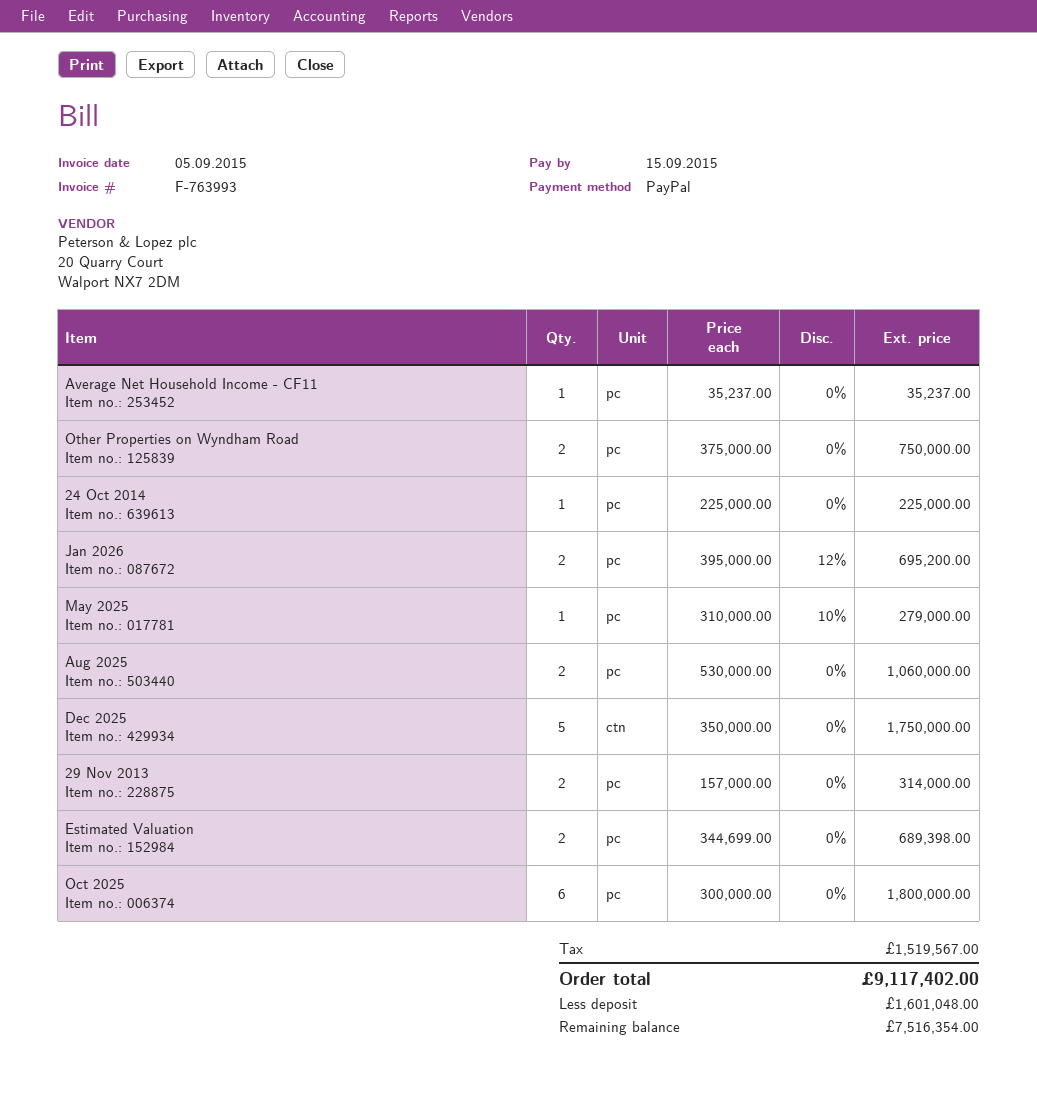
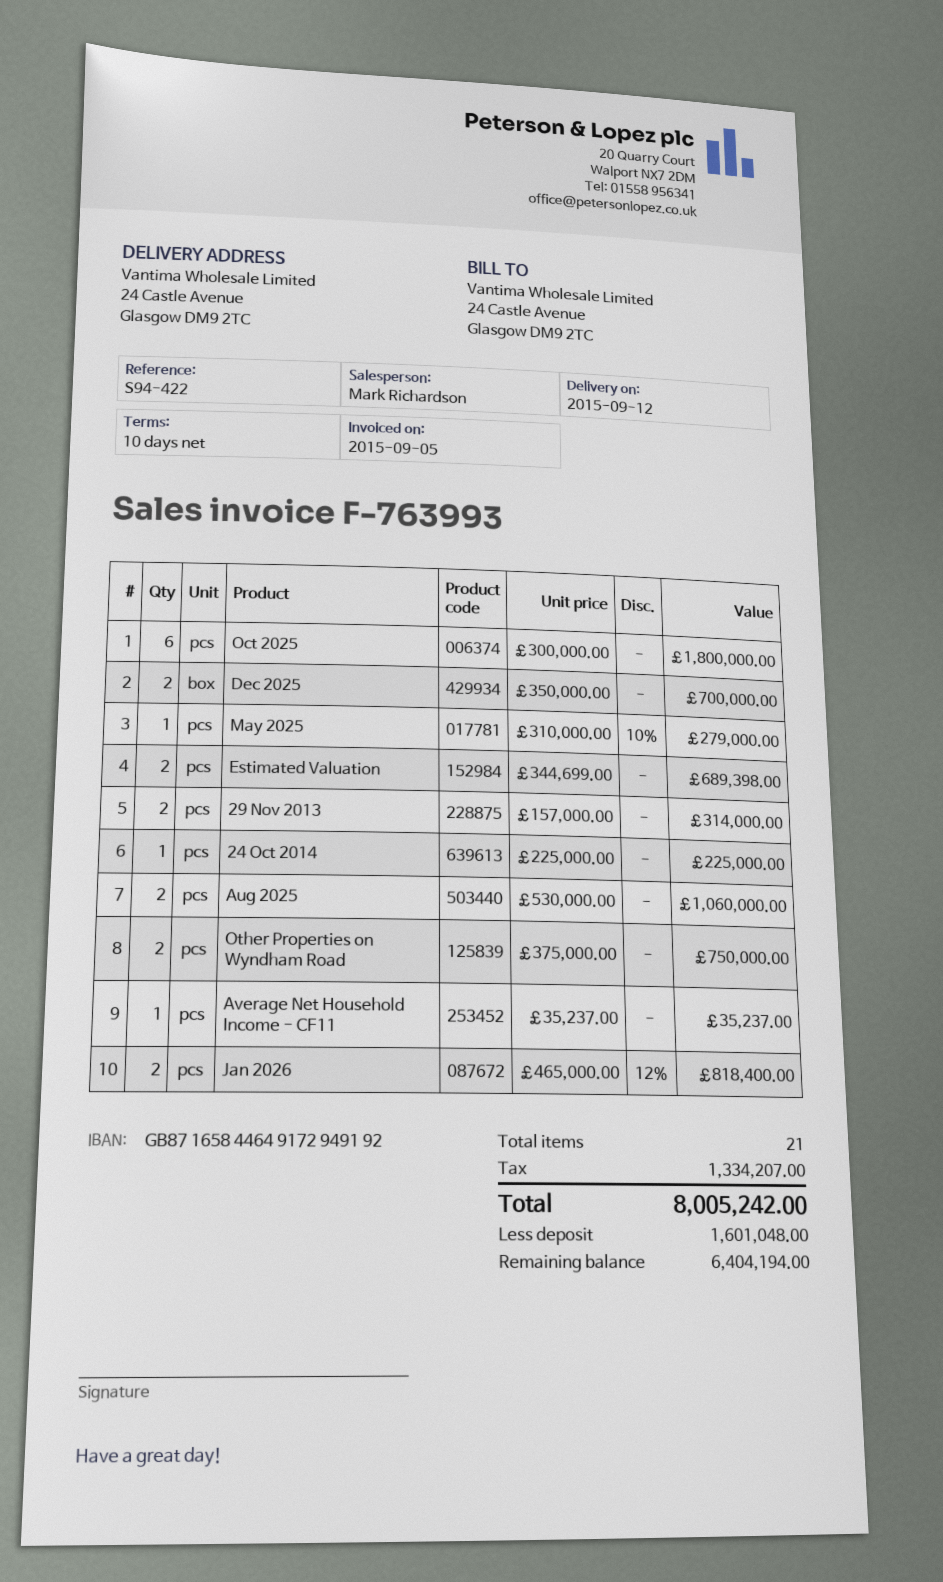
Jan 2026: 2 x 395000.00 - 12% = 695200.00 -> 2 x 465000.00 - 12% = 818400.00
Dec 2025: 5 x 350000.00 = 1750000.00 -> 2 x 350000.00 = 700000.00
tax: 1519567.00 -> 1334207.00
total: 9117402.00 -> 8005242.00
balance: 7516354.00 -> 6404194.00

